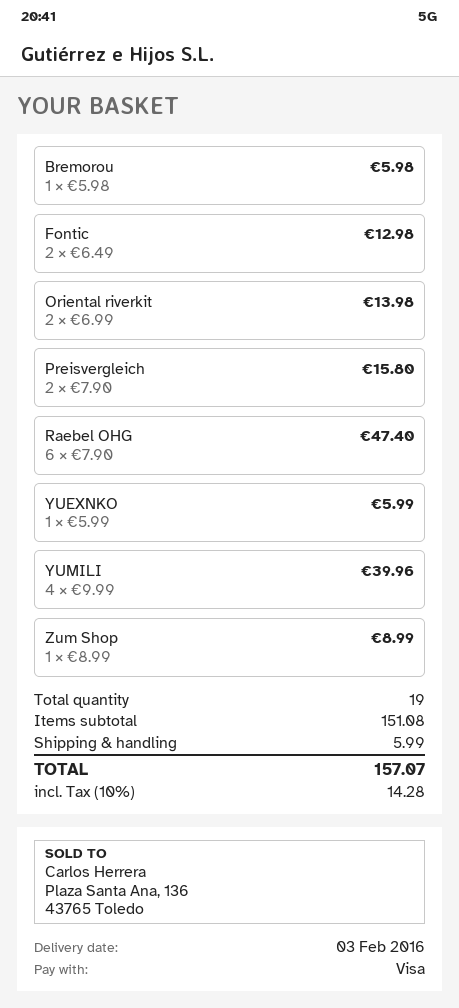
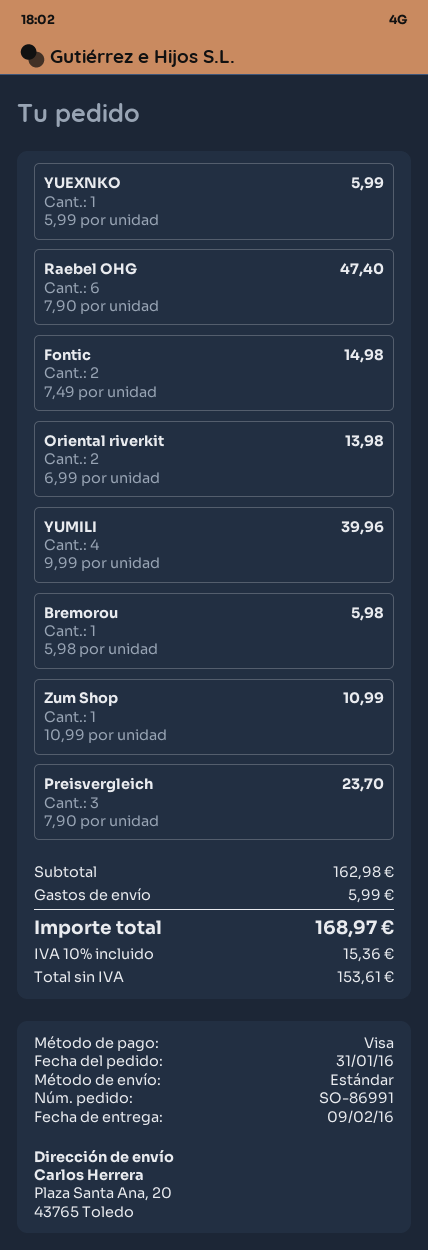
delivery date: 2016-02-03 -> 2016-02-09
Fontic: 2 x 6.49 = 12.98 -> 2 x 7.49 = 14.98
Preisvergleich: 2 x 7.90 = 15.80 -> 3 x 7.90 = 23.70
Zum Shop: 1 x 8.99 = 8.99 -> 1 x 10.99 = 10.99
subtotal: 151.08 -> 162.98
tax: 10% = 14.28 -> 10% = 15.36
total: 157.07 -> 168.97

